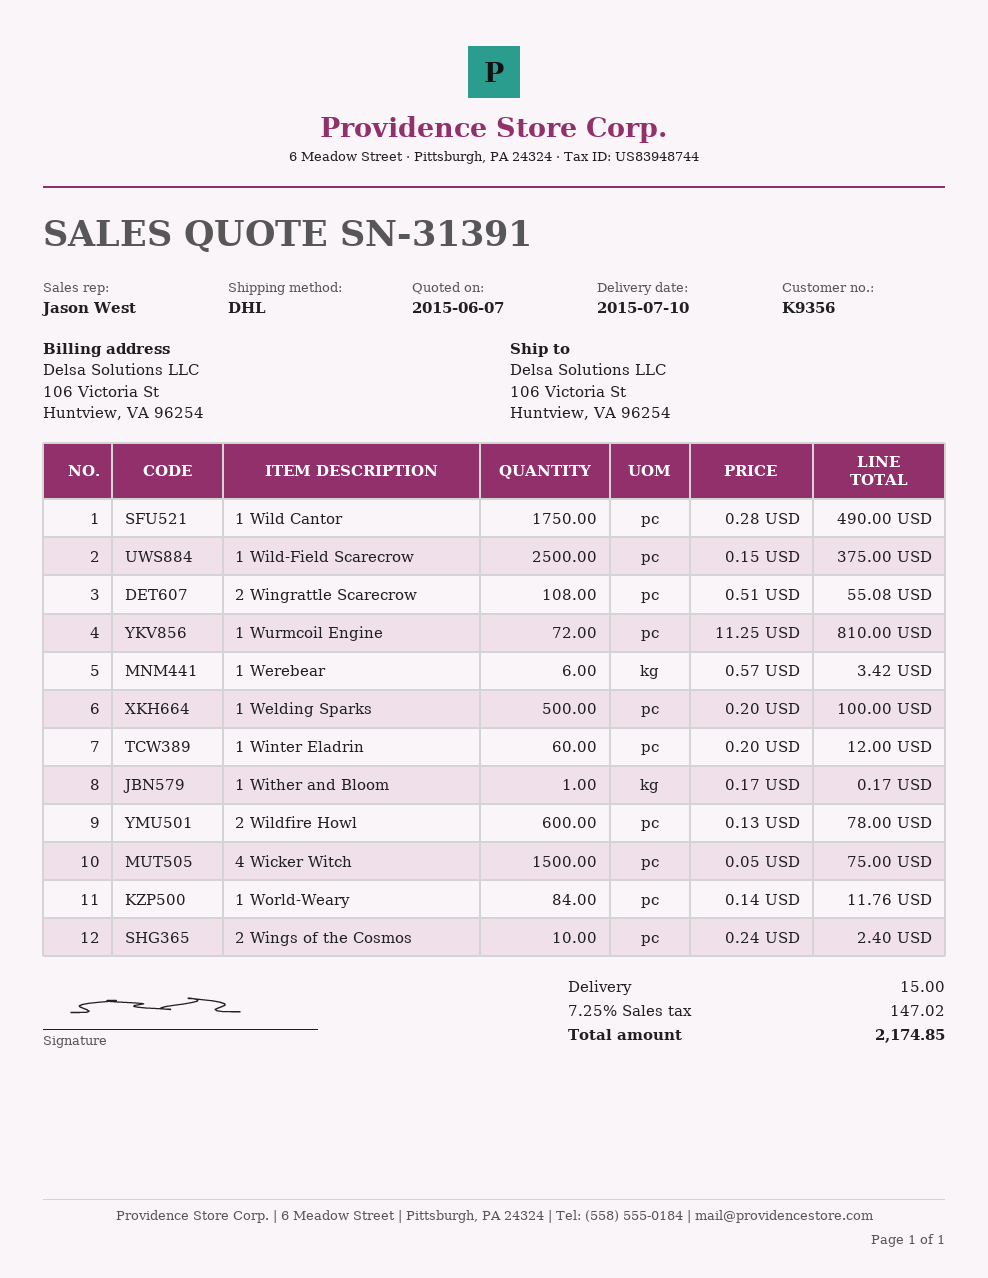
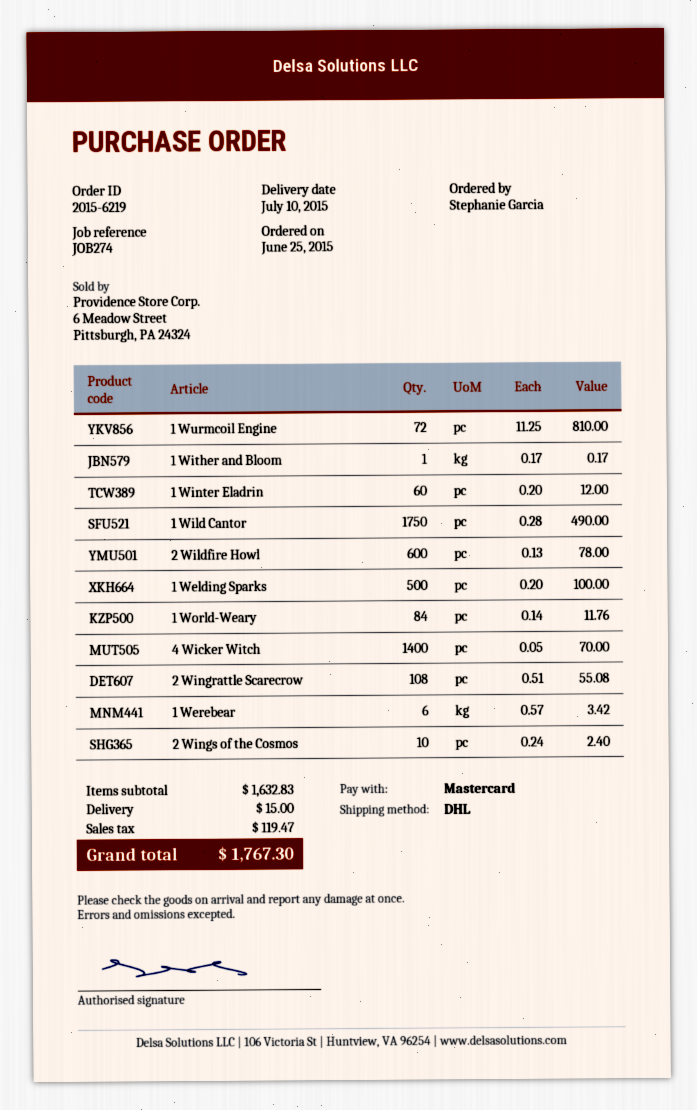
1 Wild-Field Scarecrow: 2500 x 0.15 = 375.00 -> none
4 Wicker Witch: 1500 x 0.05 = 75.00 -> 1400 x 0.05 = 70.00
tax: 147.02 -> 119.47
total: 2174.85 -> 1767.30

